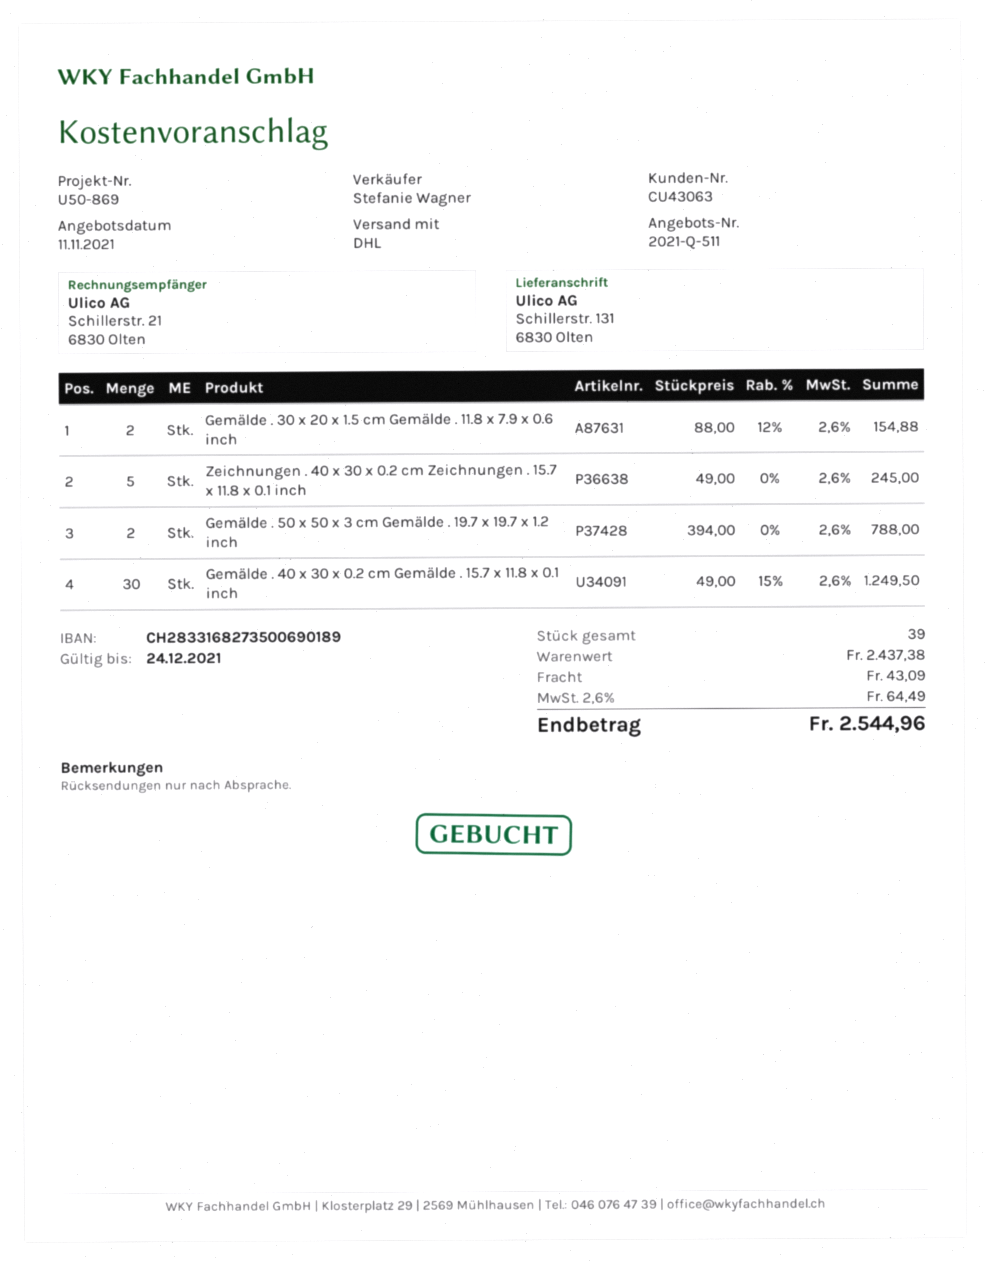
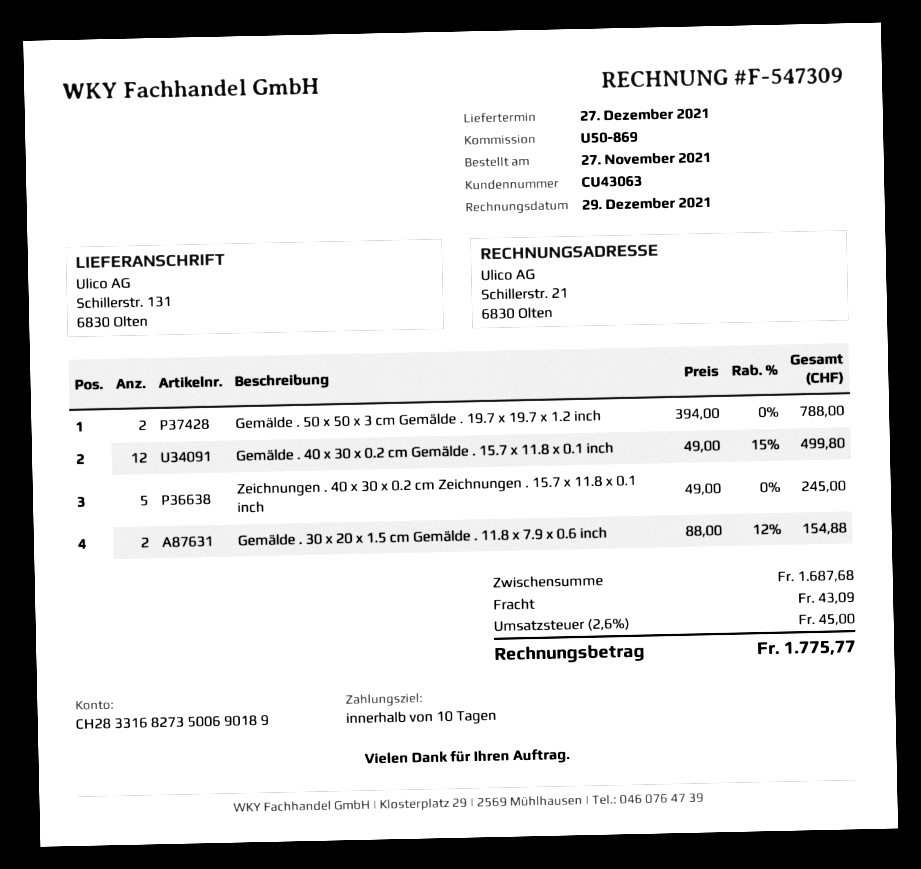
Gemälde . 40 x 30 x 0.2 cm Gemälde . 15.7 x 11.8 x 0.1 inch: 30 x 49.00 - 15% = 1249.50 -> 12 x 49.00 - 15% = 499.80
subtotal: 2437.38 -> 1687.68
tax: 2.6% = 64.49 -> 2.6% = 45.00
total: 2544.96 -> 1775.77

